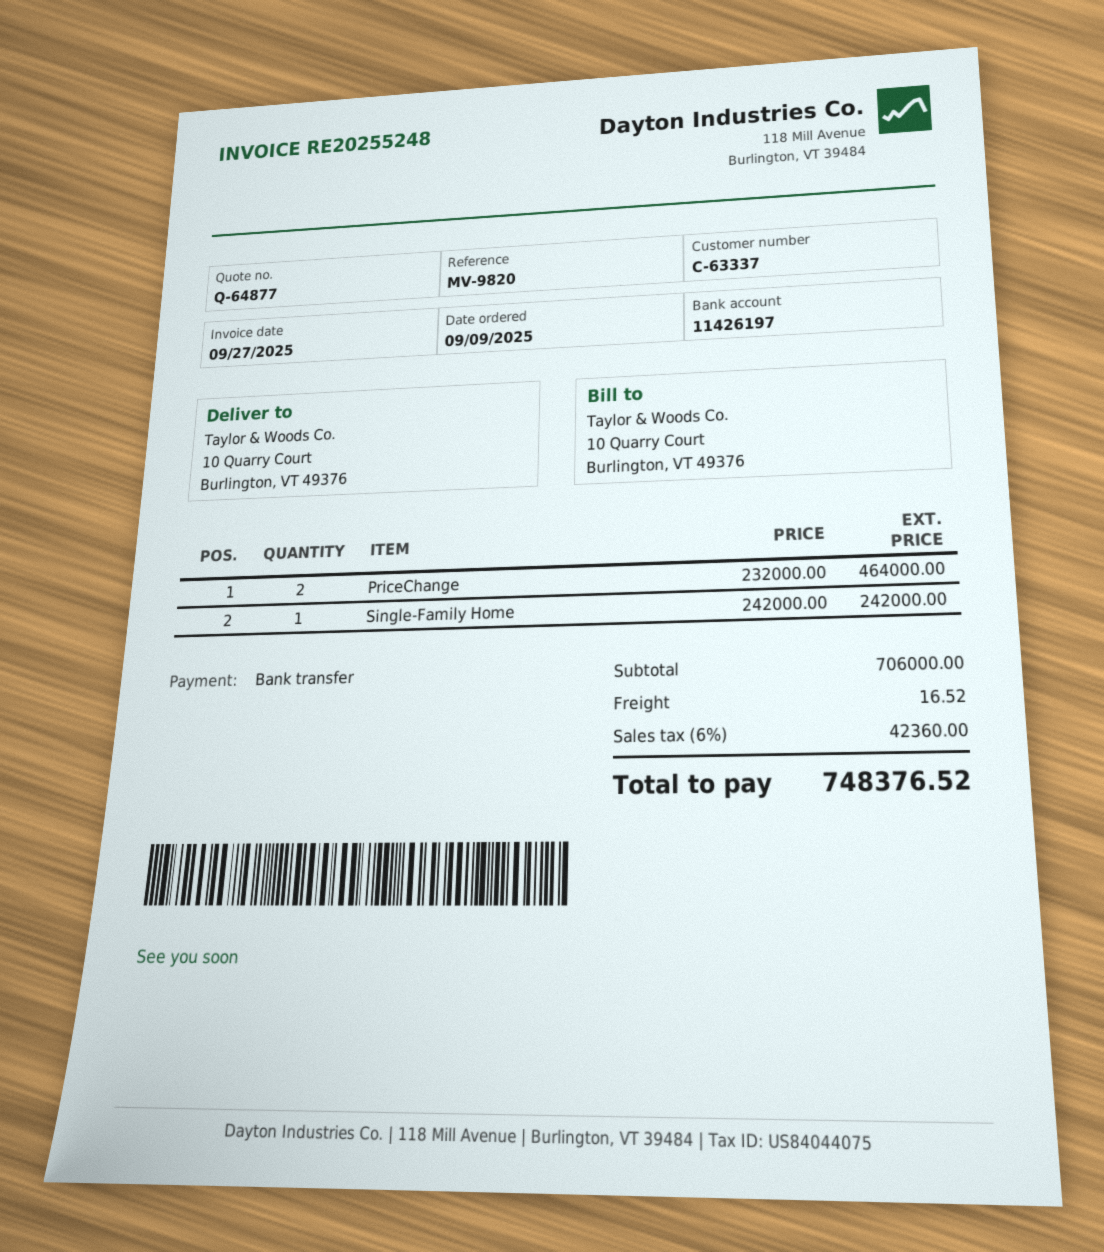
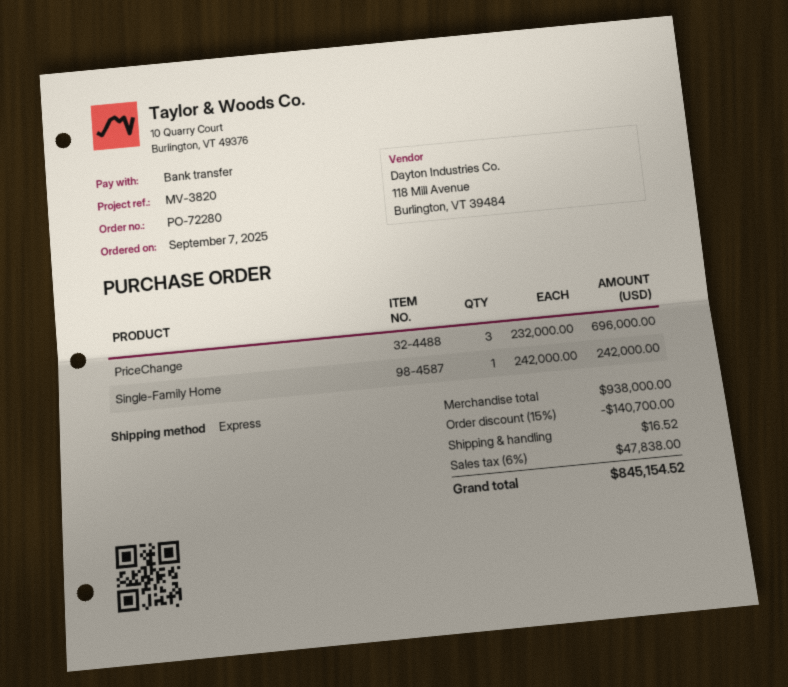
order date: 2025-09-09 -> 2025-09-07
reference: MV-9820 -> MV-3820
PriceChange: 2 x 232000.00 = 464000.00 -> 3 x 232000.00 = 696000.00
subtotal: 706000.00 -> 938000.00
discount: none -> 15% = 140700.00
tax: 6% = 42360.00 -> 6% = 47838.00
total: 748376.52 -> 845154.52

